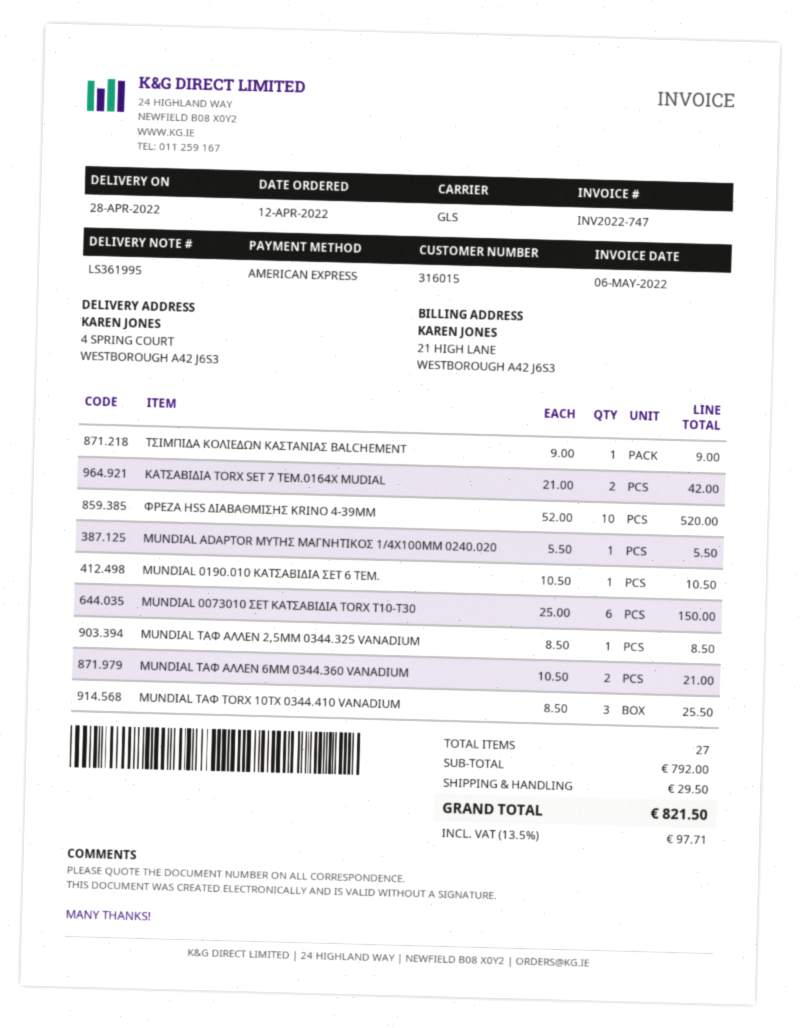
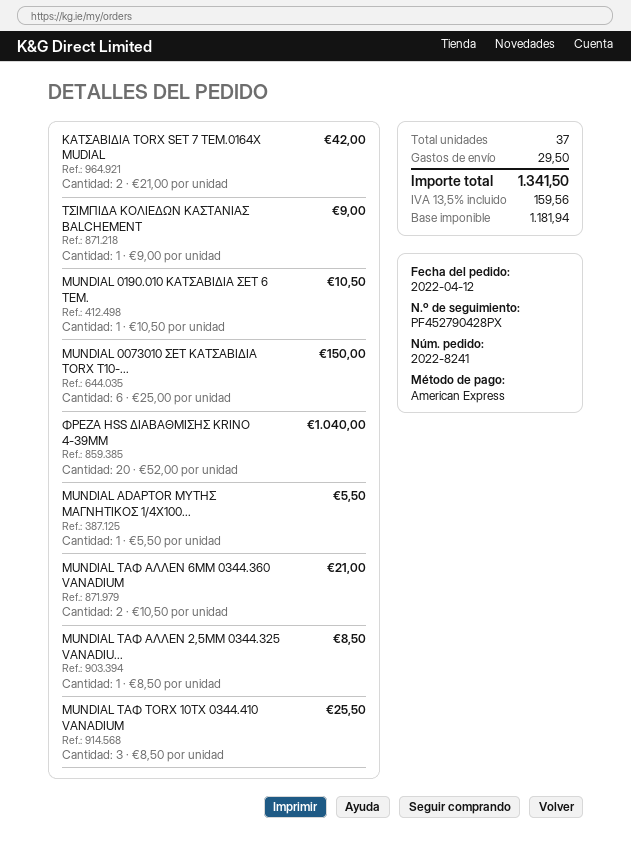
ΦΡΕΖΑ HSS ΔΙΑΒΑΘΜΙΣΗΣ KRINO 4-39ΜΜ: 10 x 52.00 = 520.00 -> 20 x 52.00 = 1040.00
total quantity: 27 -> 37
tax: 13.5% = 97.71 -> 13.5% = 159.56
total: 821.50 -> 1341.50

